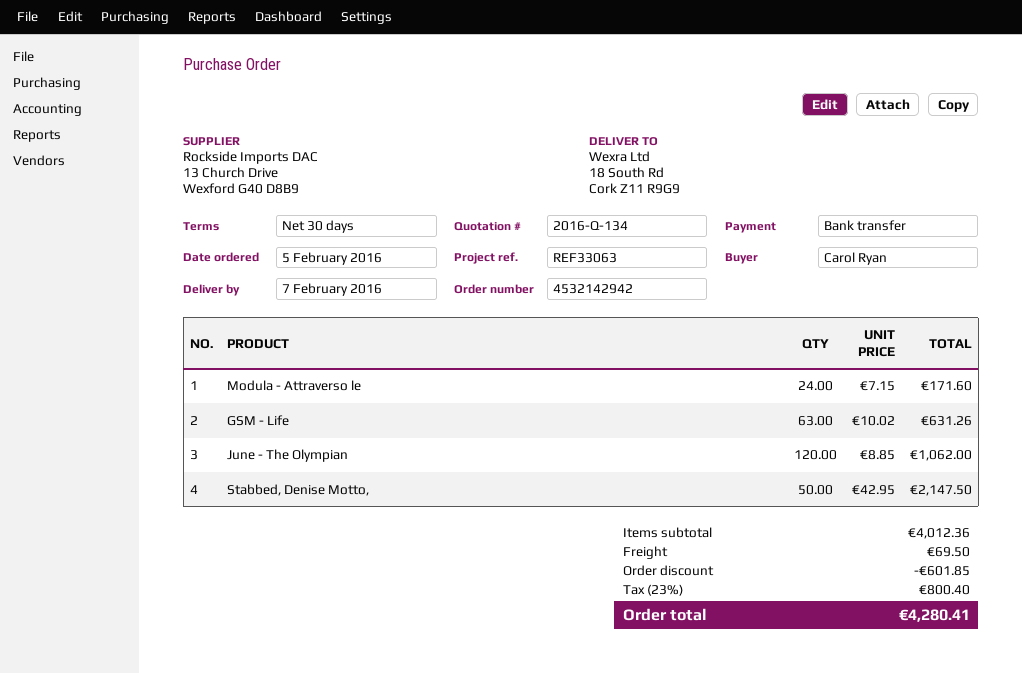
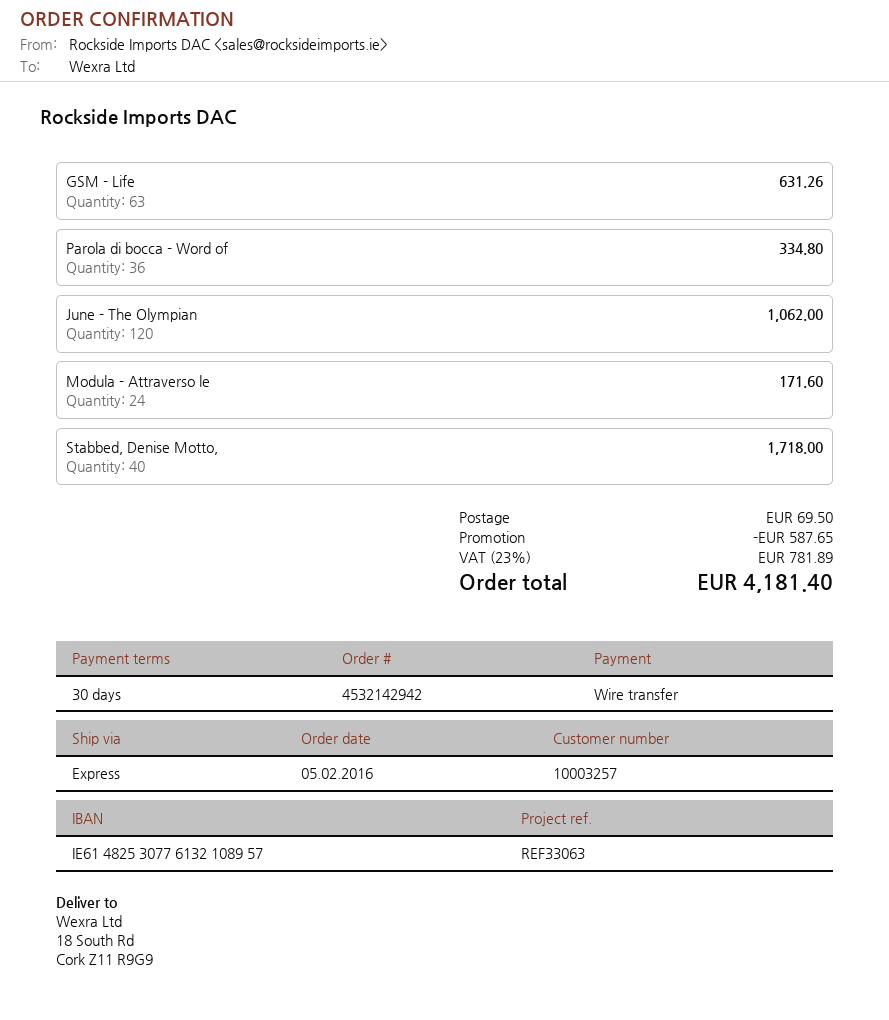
Stabbed, Denise Motto,: 50 for 2147.50 -> 40 for 1718.00
Parola di bocca - Word of: none -> 36 for 334.80
discount: 601.85 -> 587.65
tax: 23% = 800.40 -> 23% = 781.89
total: 4280.41 -> 4181.40

